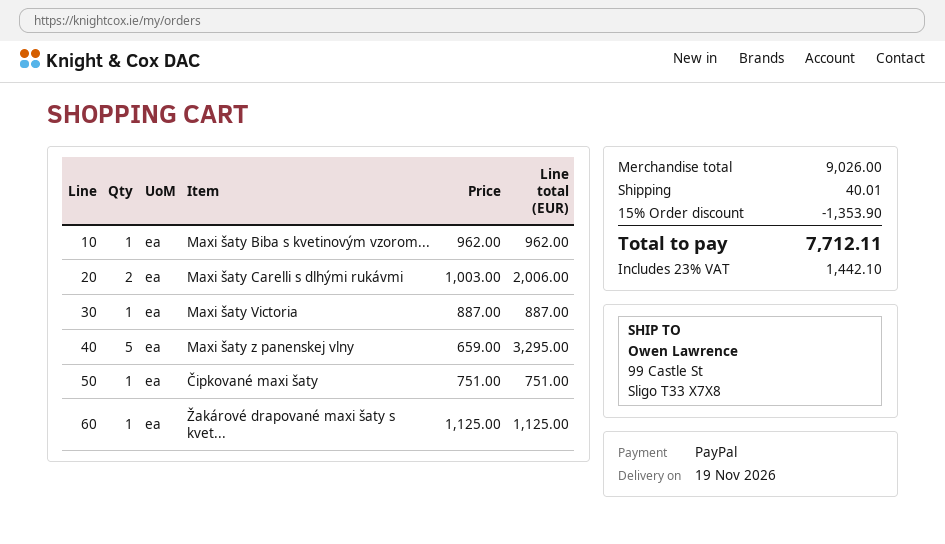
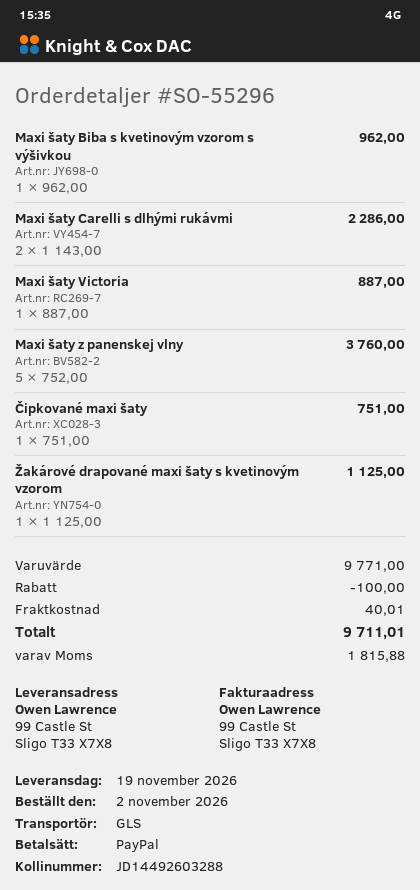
Maxi šaty Carelli s dlhými rukávmi: 2 x 1003.00 = 2006.00 -> 2 x 1143.00 = 2286.00
Maxi šaty z panenskej vlny: 5 x 659.00 = 3295.00 -> 5 x 752.00 = 3760.00
subtotal: 9026.00 -> 9771.00
discount: 1353.90 -> 100.00
tax: 1442.10 -> 1815.88
total: 7712.11 -> 9711.01

